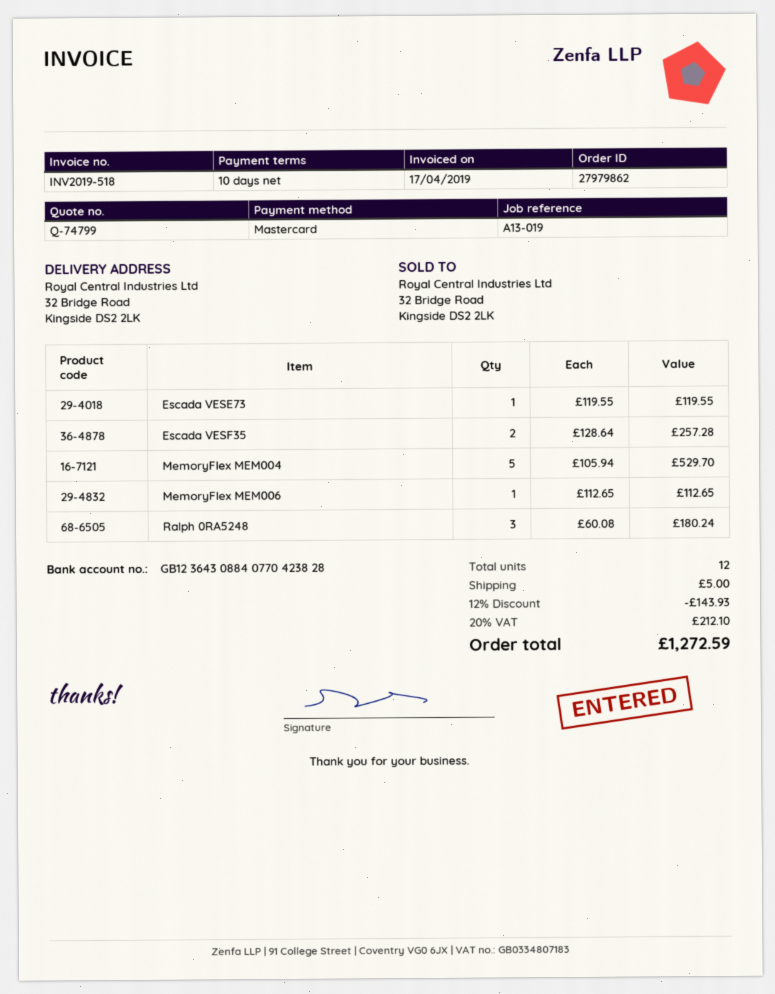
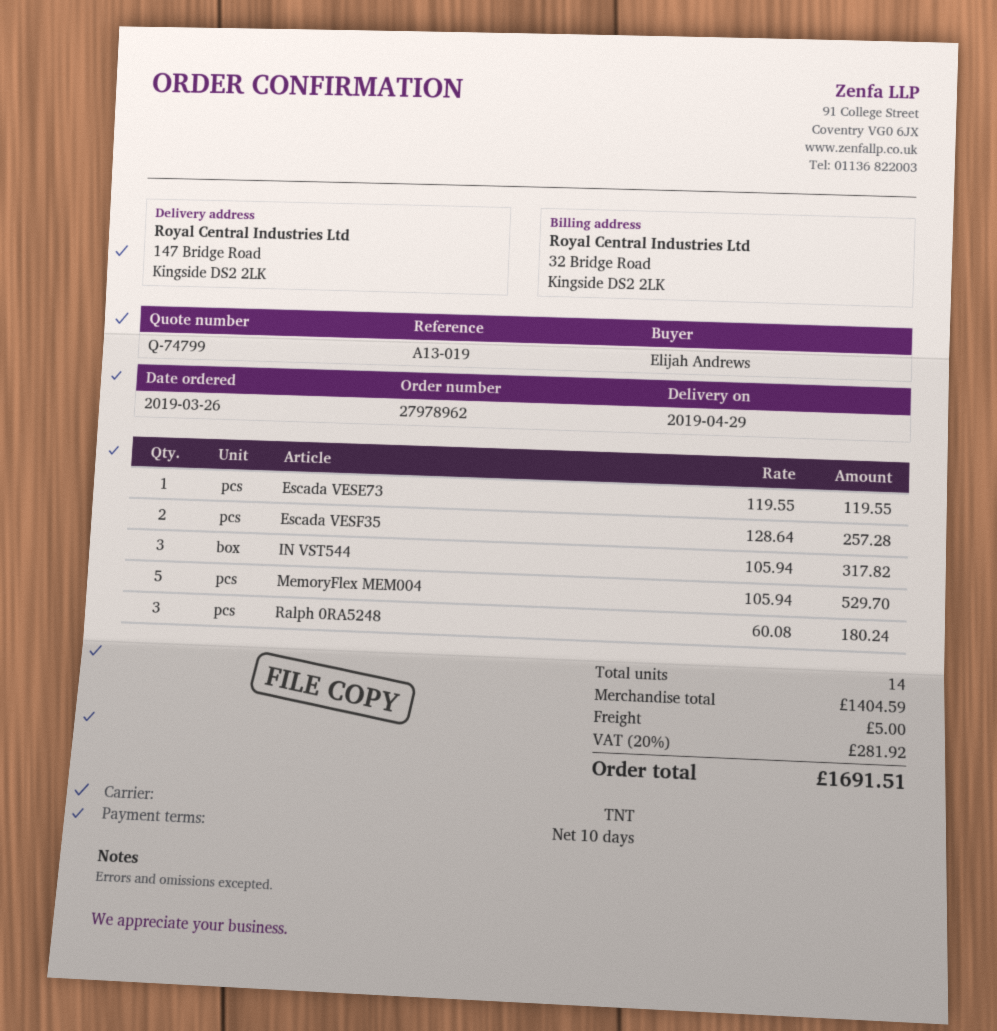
order number: 27979862 -> 27978962
ship to: 32 Bridge Road, Kingside DS2 2LK -> 147 Bridge Road, Kingside DS2 2LK
MemoryFlex MEM006: 1 x 112.65 = 112.65 -> none
IN VST544: none -> 3 x 105.94 = 317.82
total quantity: 12 -> 14
discount: 12% = 143.93 -> none
tax: 20% = 212.10 -> 20% = 281.92
total: 1272.59 -> 1691.51

